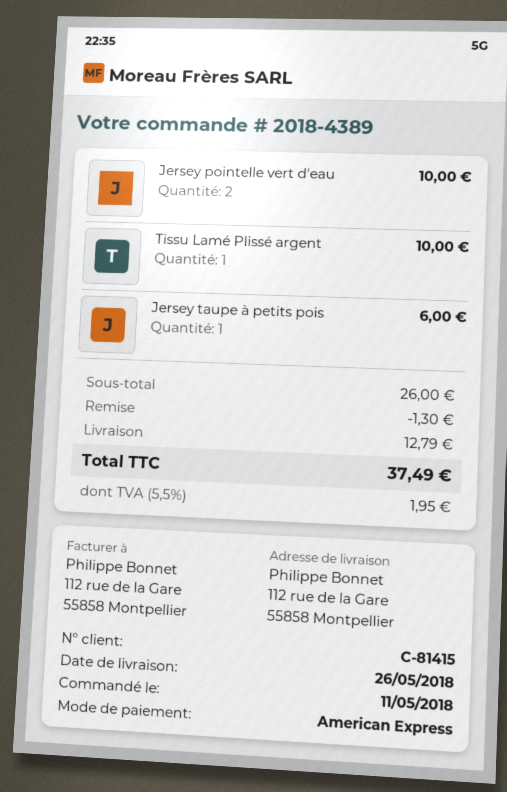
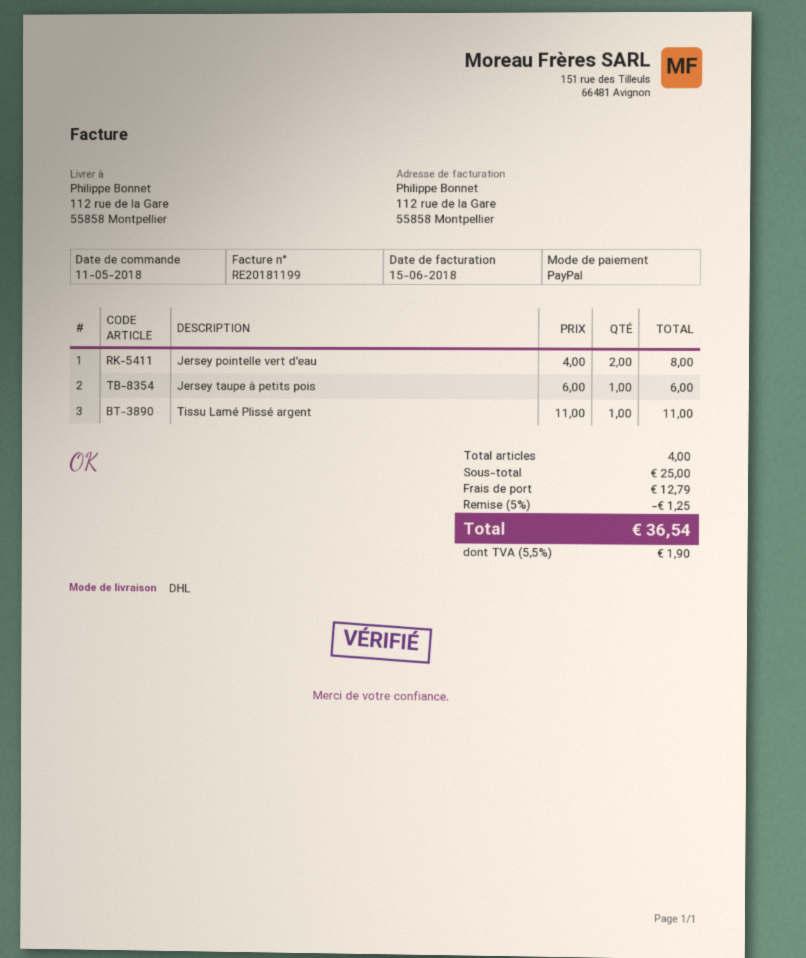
payment method: American Express -> PayPal
Jersey pointelle vert d'eau: 2 for 10.00 -> 2 for 8.00
Tissu Lamé Plissé argent: 1 for 10.00 -> 1 for 11.00
subtotal: 26.00 -> 25.00
discount: 1.30 -> 1.25
tax: 5.5% = 1.95 -> 5.5% = 1.90
total: 37.49 -> 36.54

